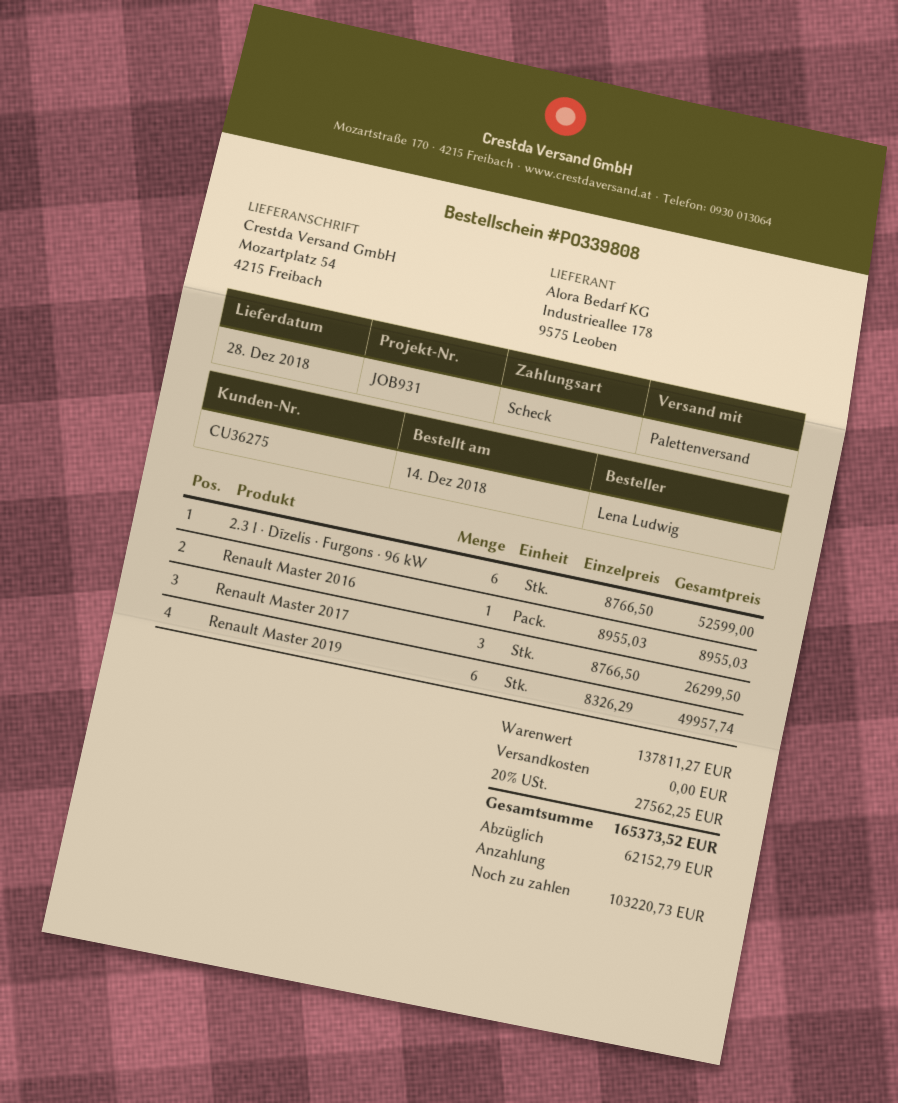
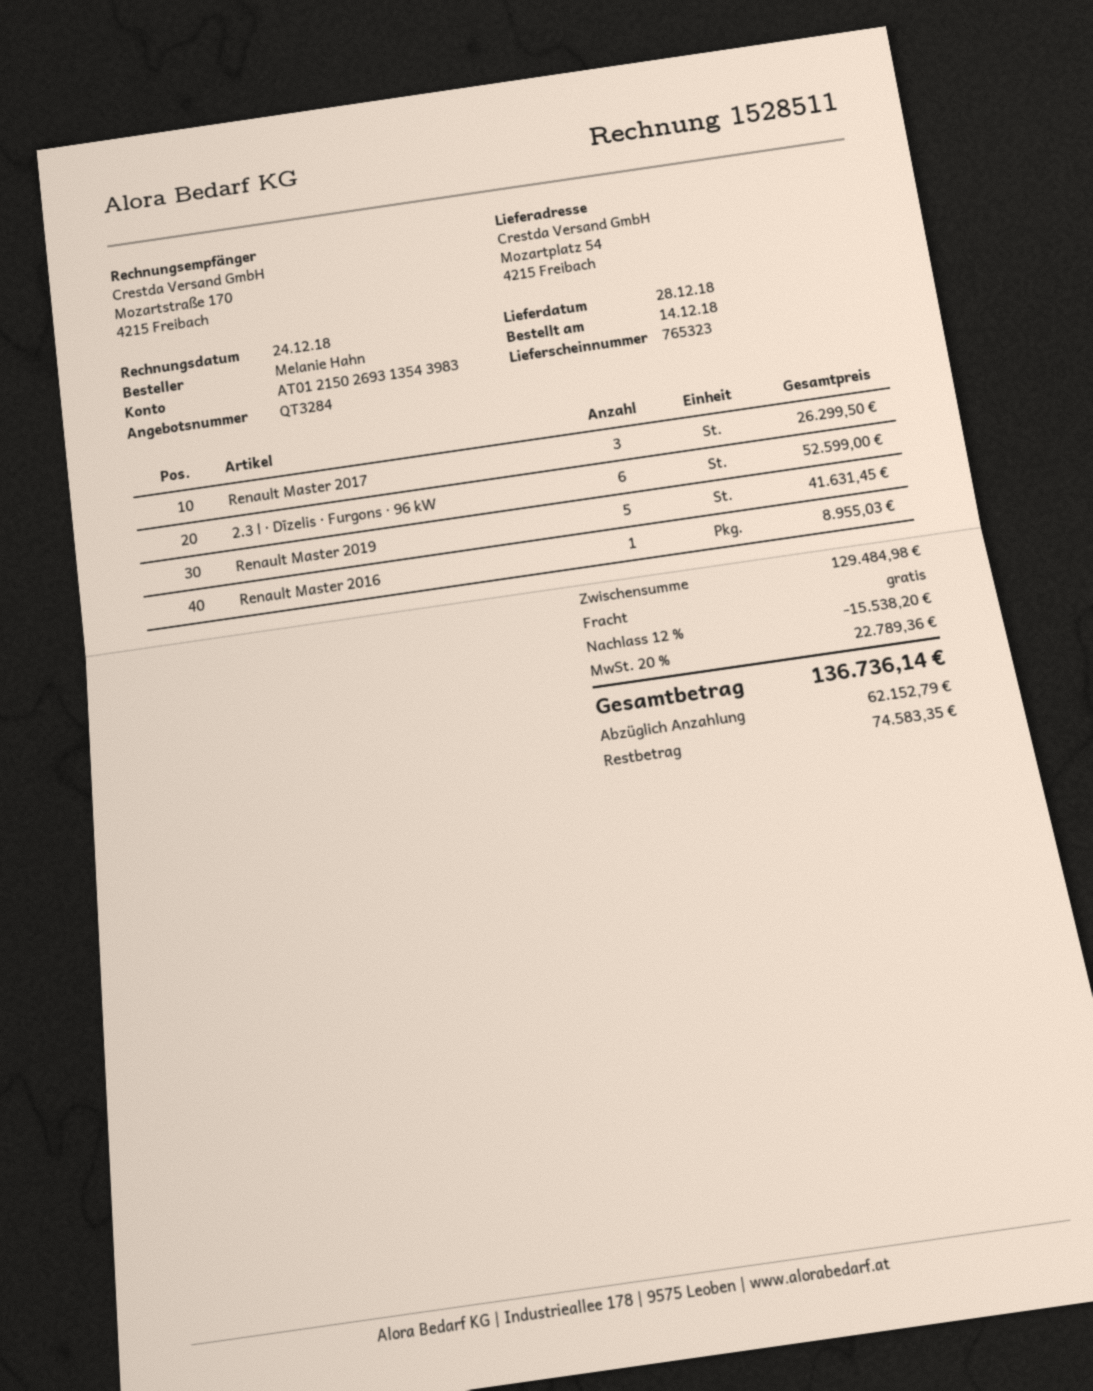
ordered by: Lena Ludwig -> Melanie Hahn
Renault Master 2019: 6 for 49957.74 -> 5 for 41631.45
subtotal: 137811.27 -> 129484.98
discount: none -> 12% = 15538.20
tax: 20% = 27562.25 -> 20% = 22789.36
total: 165373.52 -> 136736.14
balance: 103220.73 -> 74583.35

